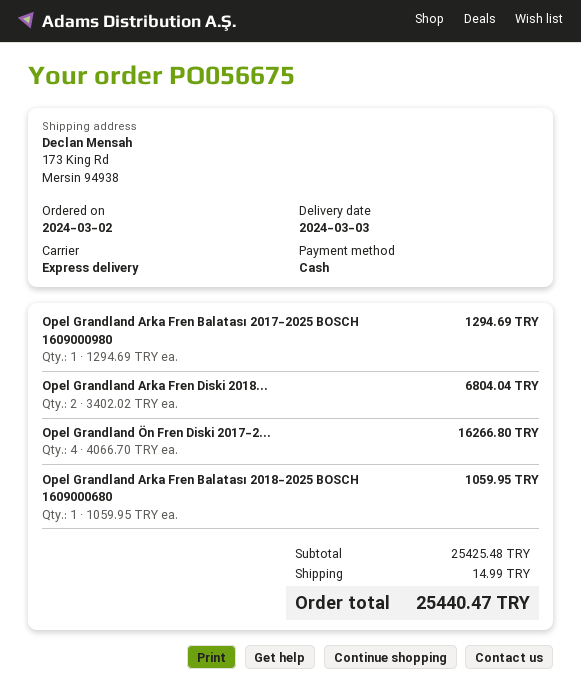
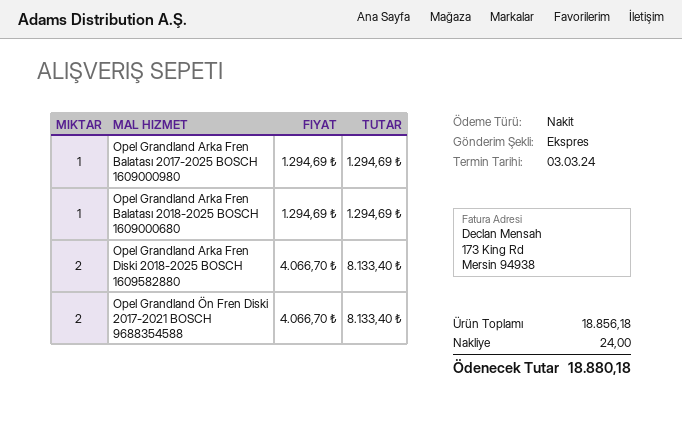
Opel Grandland Arka Fren Diski 2018...: 2 x 3402.02 = 6804.04 -> 2 x 4066.70 = 8133.40
Opel Grandland Ön Fren Diski 2017-2...: 4 x 4066.70 = 16266.80 -> 2 x 4066.70 = 8133.40
Opel Grandland Arka Fren Balatası 2018-2025 BOSCH 1609000680: 1 x 1059.95 = 1059.95 -> 1 x 1294.69 = 1294.69
subtotal: 25425.48 -> 18856.18
shipping: 14.99 -> 24.00
total: 25440.47 -> 18880.18

